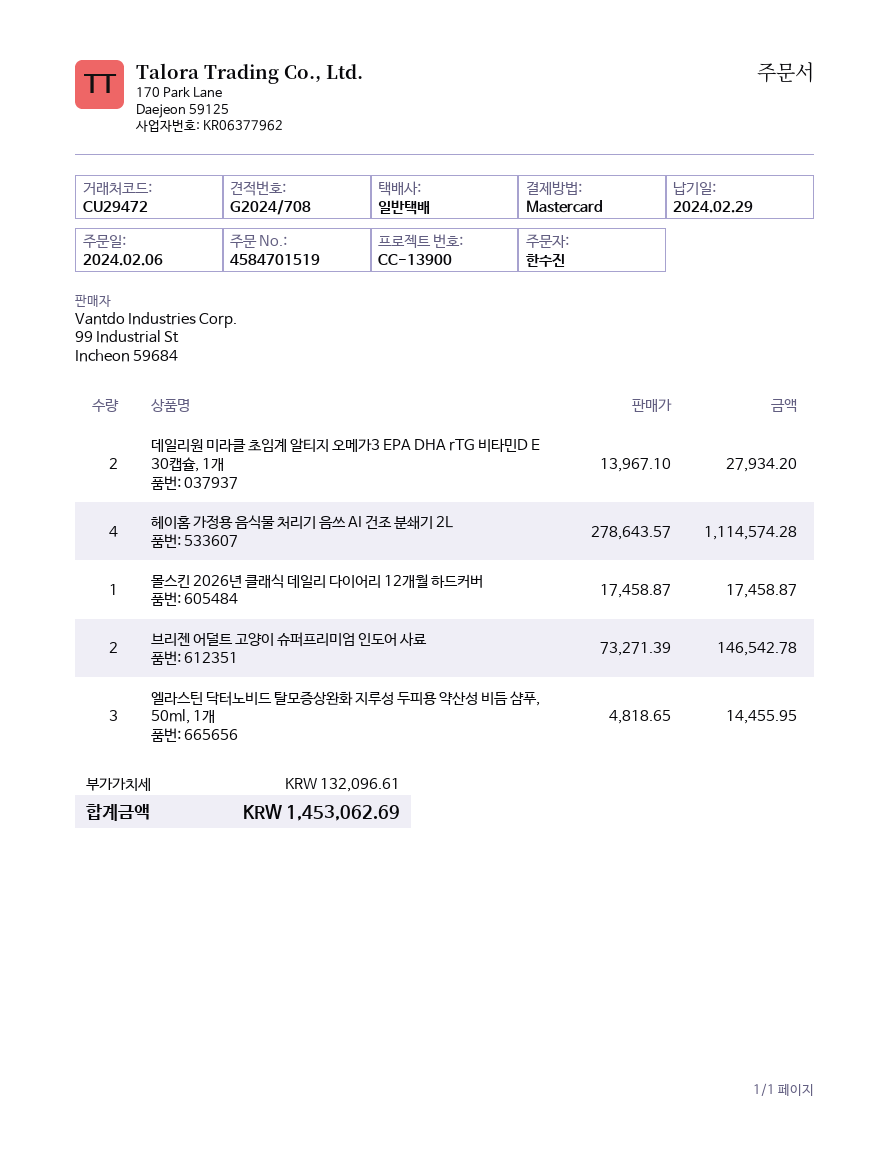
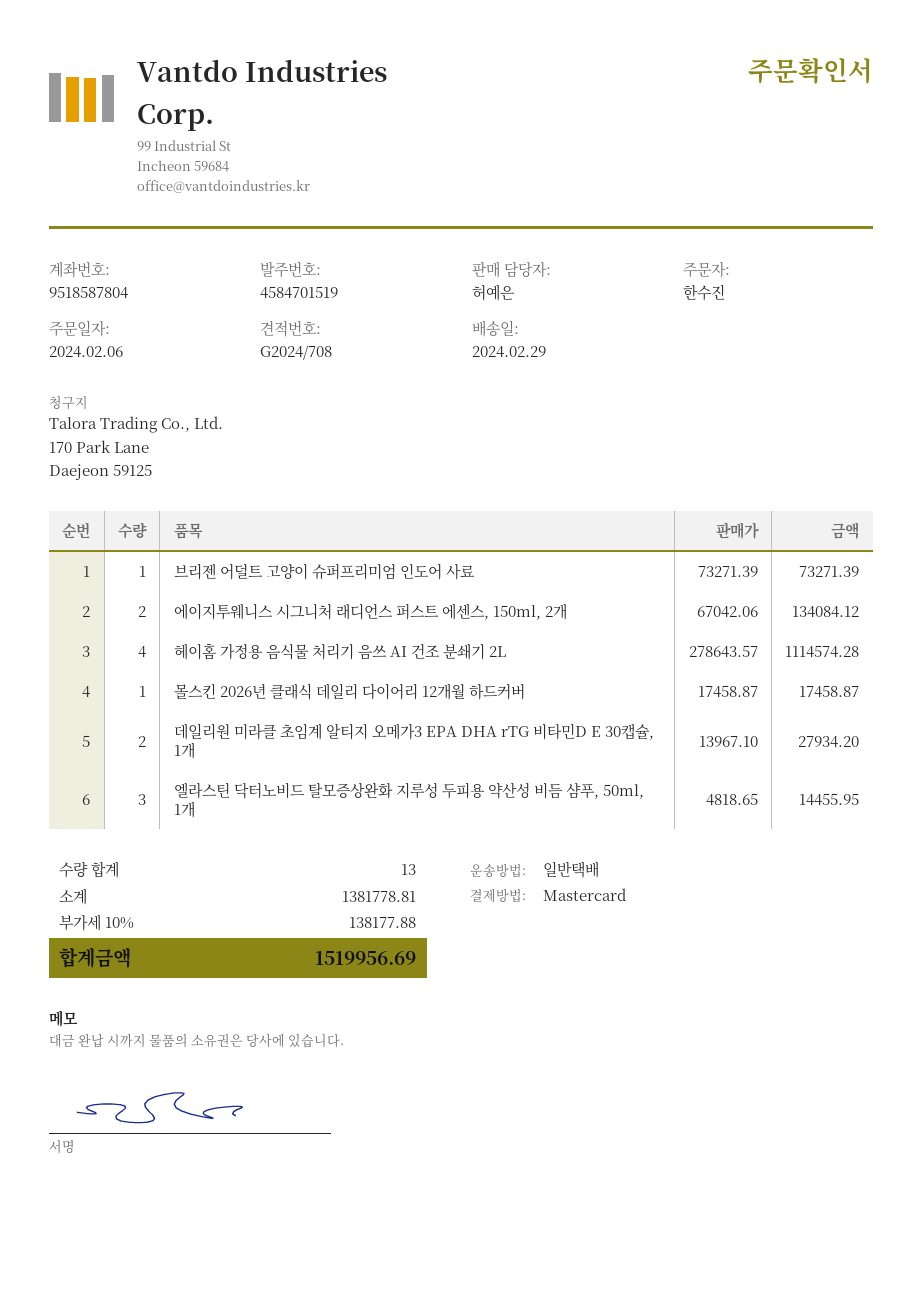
브리젠 어덜트 고양이 슈퍼프리미엄 인도어 사료: 2 x 73271.39 = 146542.78 -> 1 x 73271.39 = 73271.39
에이지투웨니스 시그니처 래디언스 퍼스트 에센스, 150ml, 2개: none -> 2 x 67042.06 = 134084.12
tax: 132096.61 -> 138177.88
total: 1453062.69 -> 1519956.69

